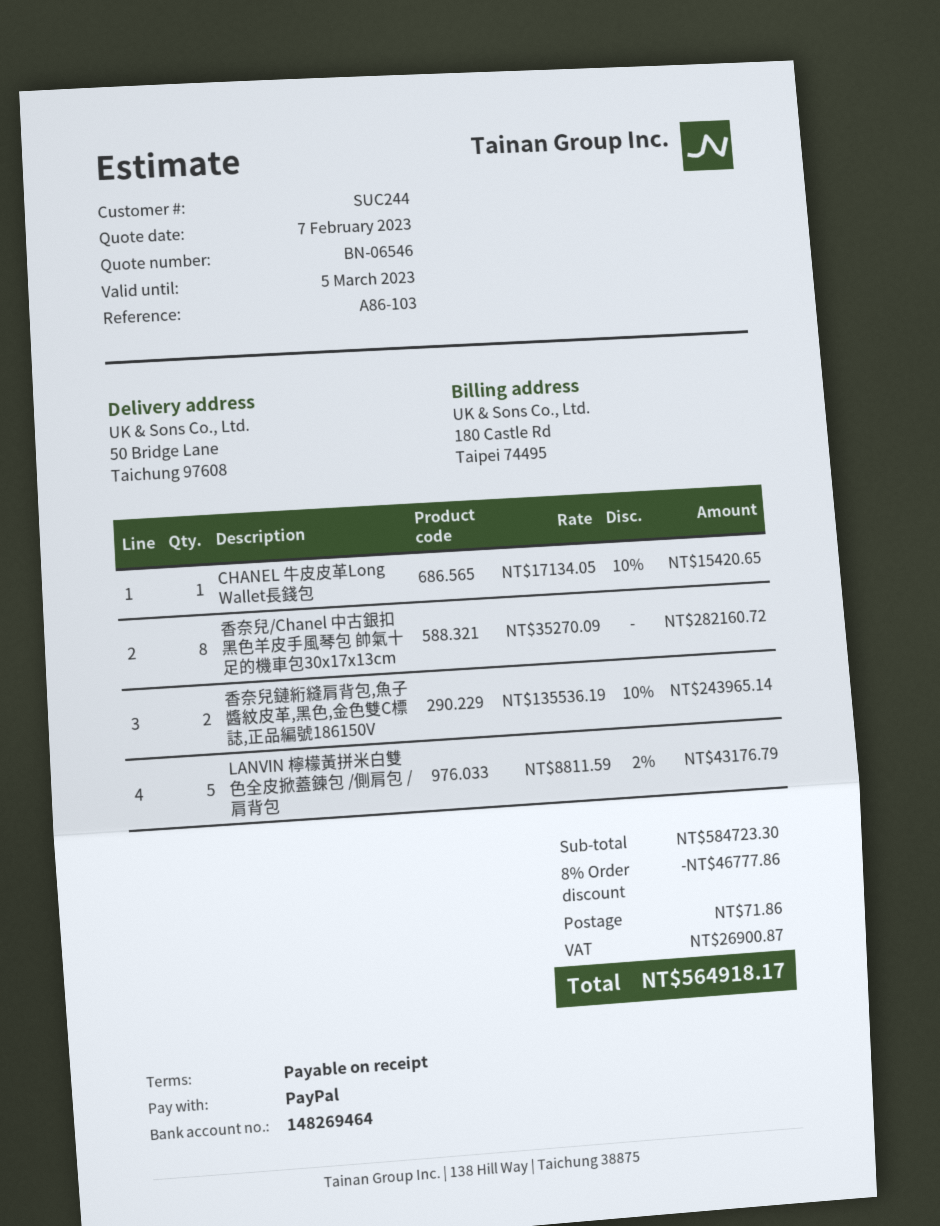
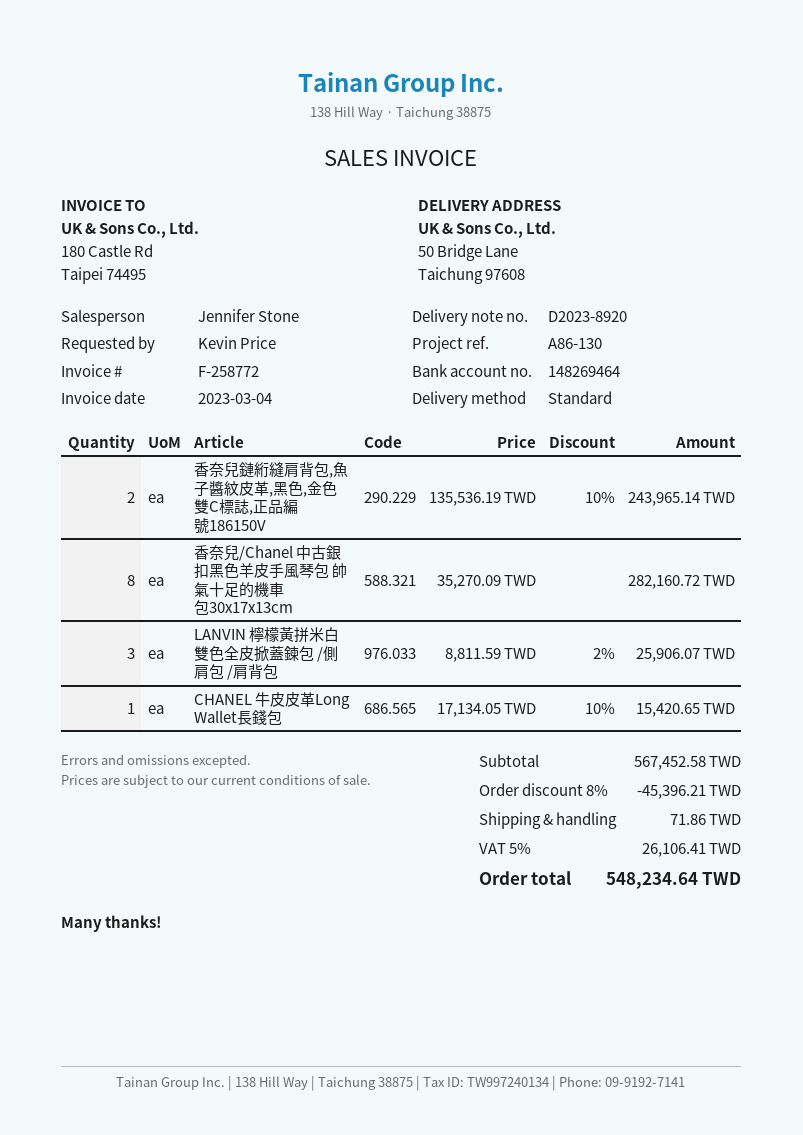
reference: A86-103 -> A86-130
LANVIN 檸檬黃拼米白雙色全皮掀蓋鍊包 /側肩包 /肩背包: 5 x 8811.59 - 2% = 43176.79 -> 3 x 8811.59 - 2% = 25906.07
subtotal: 584723.30 -> 567452.58
discount: 8% = 46777.86 -> 8% = 45396.21
tax: 26900.87 -> 26106.41
total: 564918.17 -> 548234.64

